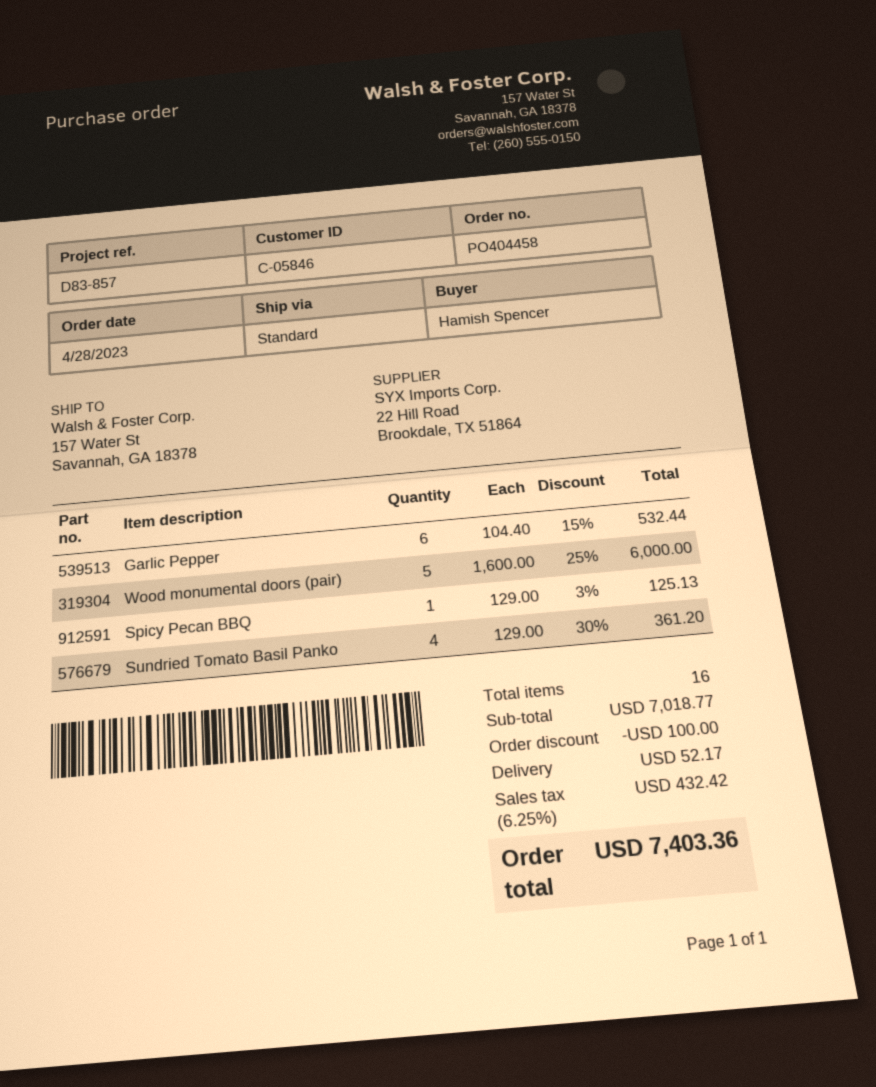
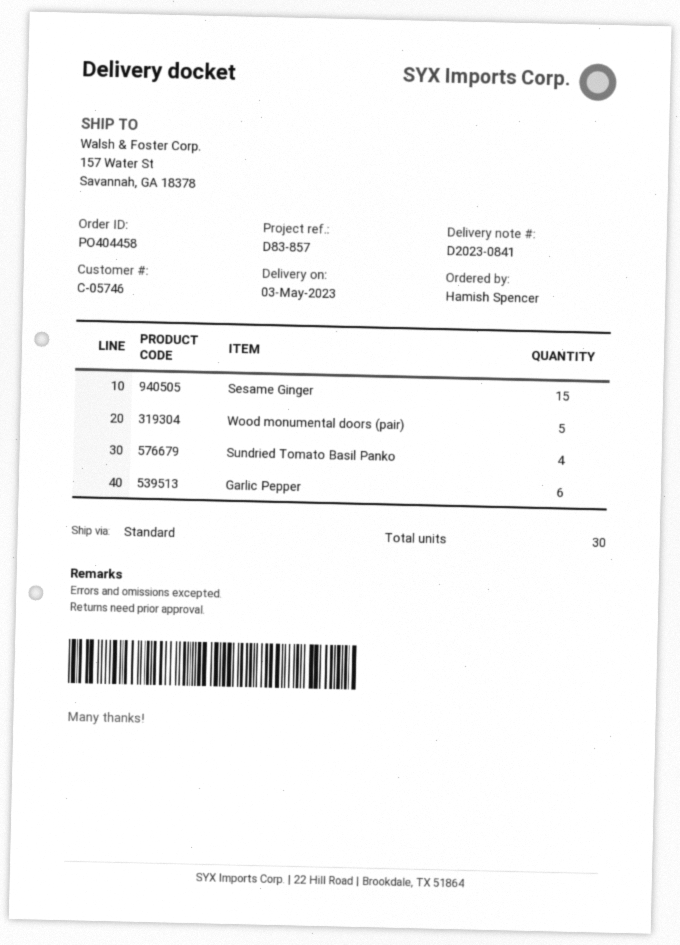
customer number: C-05846 -> C-05746
Spicy Pecan BBQ: 1 -> none
Sesame Ginger: none -> 15
total quantity: 16 -> 30

